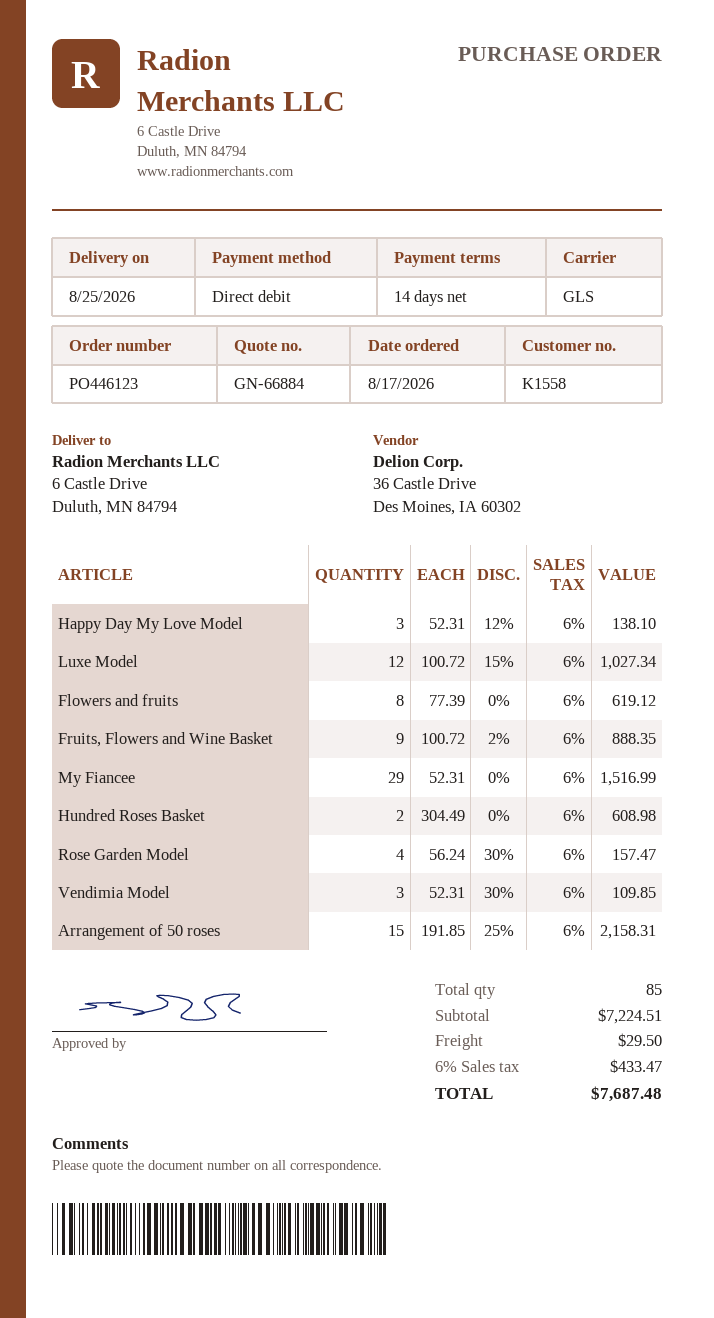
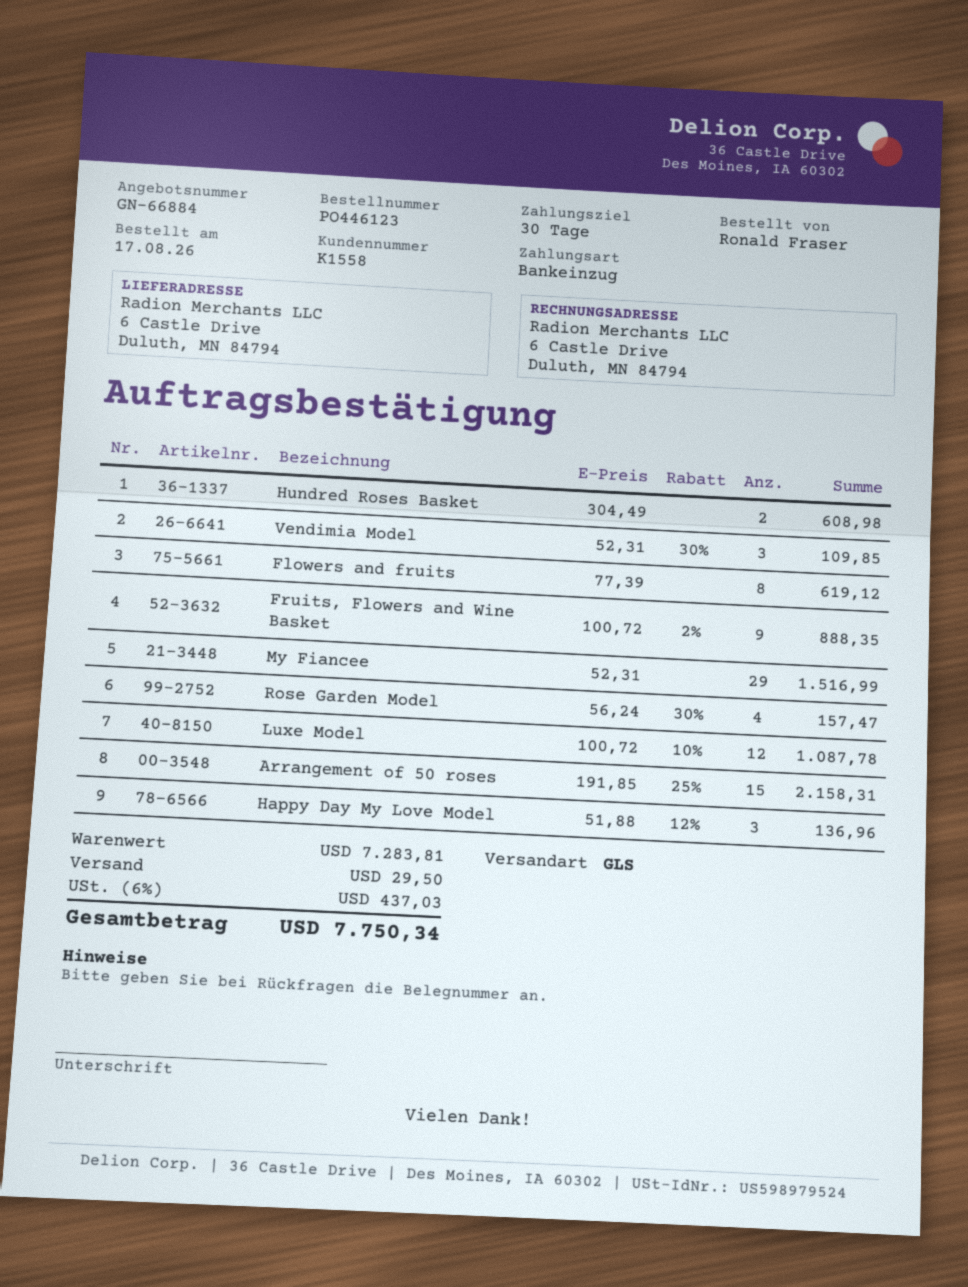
payment terms: 14 days -> 30 days
Happy Day My Love Model: 3 x 52.31 - 12% = 138.10 -> 3 x 51.88 - 12% = 136.96
Luxe Model: 12 x 100.72 - 15% = 1027.34 -> 12 x 100.72 - 10% = 1087.78
subtotal: 7224.51 -> 7283.81
tax: 6% = 433.47 -> 6% = 437.03
total: 7687.48 -> 7750.34

